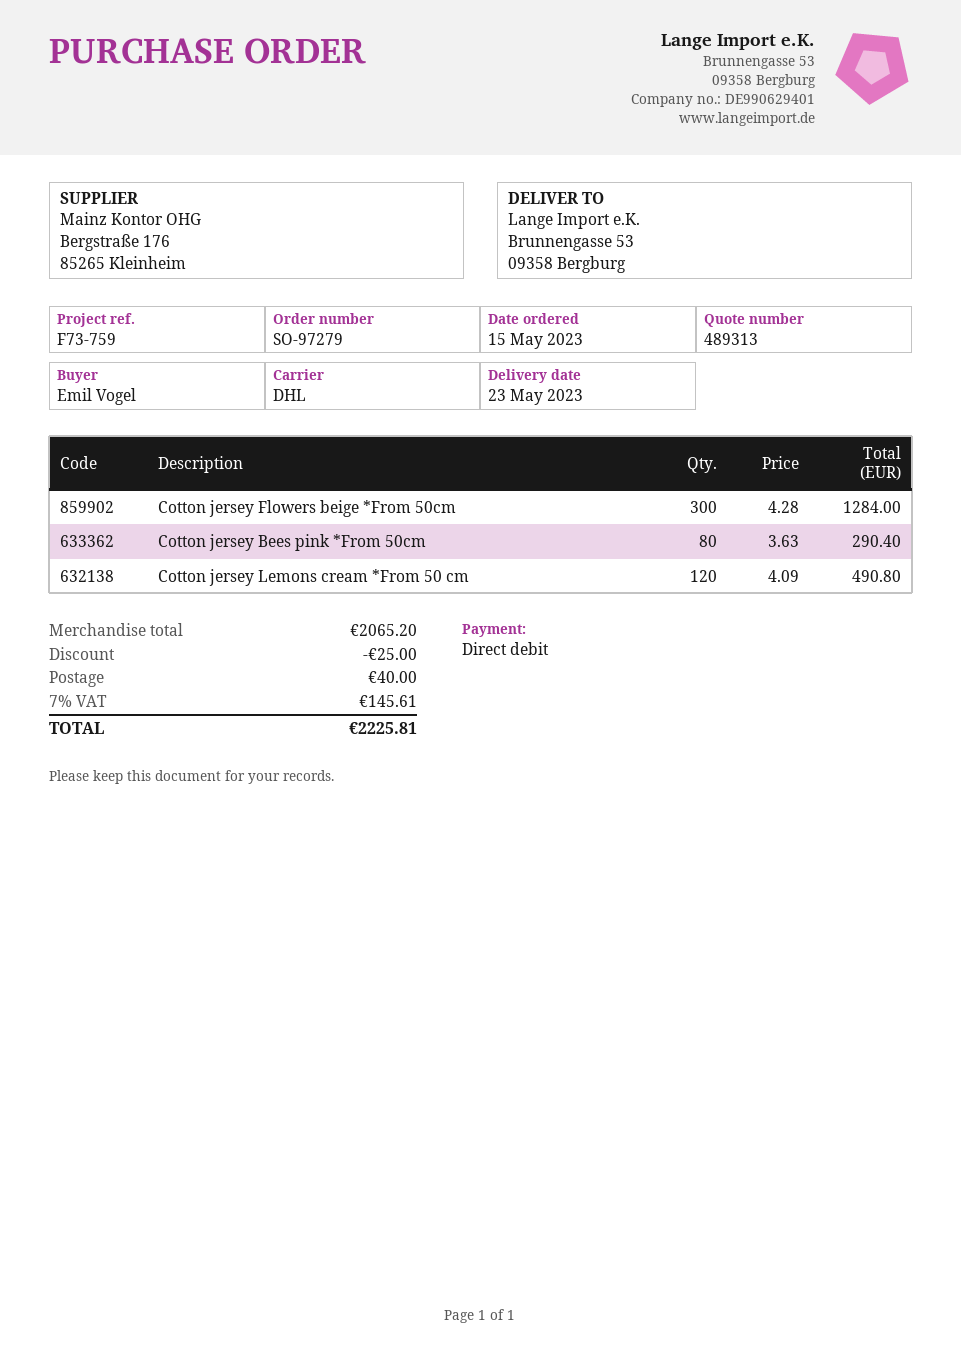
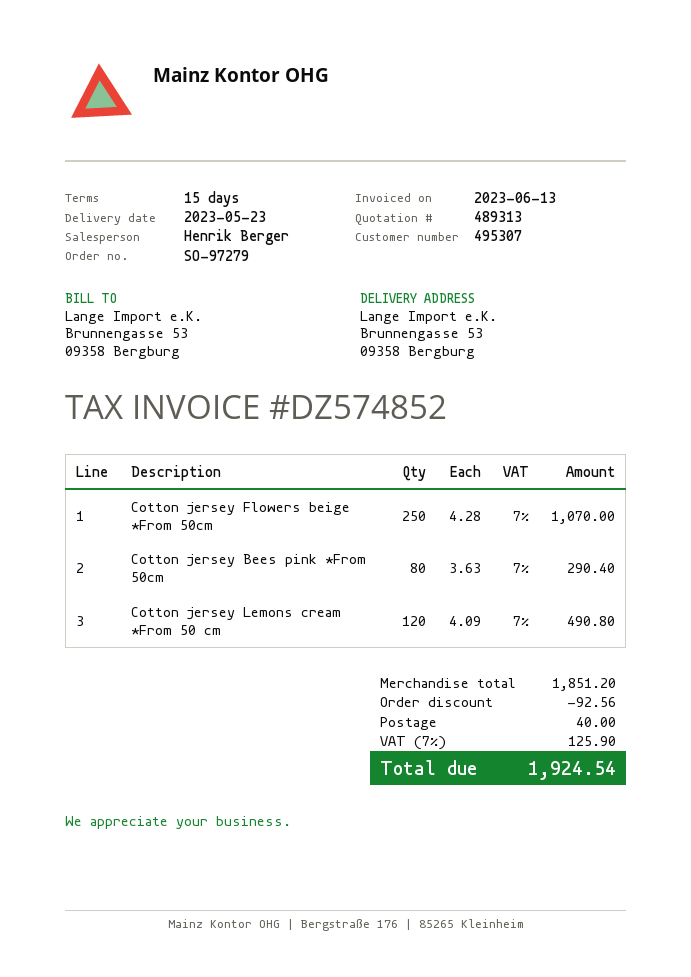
Cotton jersey Flowers beige *From 50cm: 300 x 4.28 = 1284.00 -> 250 x 4.28 = 1070.00
subtotal: 2065.20 -> 1851.20
discount: 25.00 -> 92.56
tax: 7% = 145.61 -> 7% = 125.90
total: 2225.81 -> 1924.54

